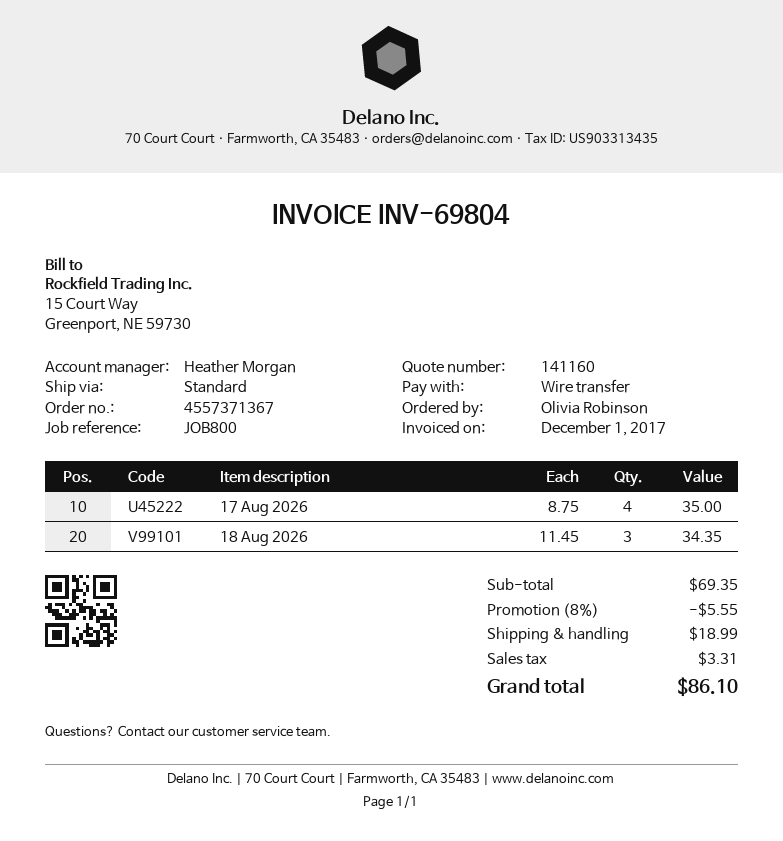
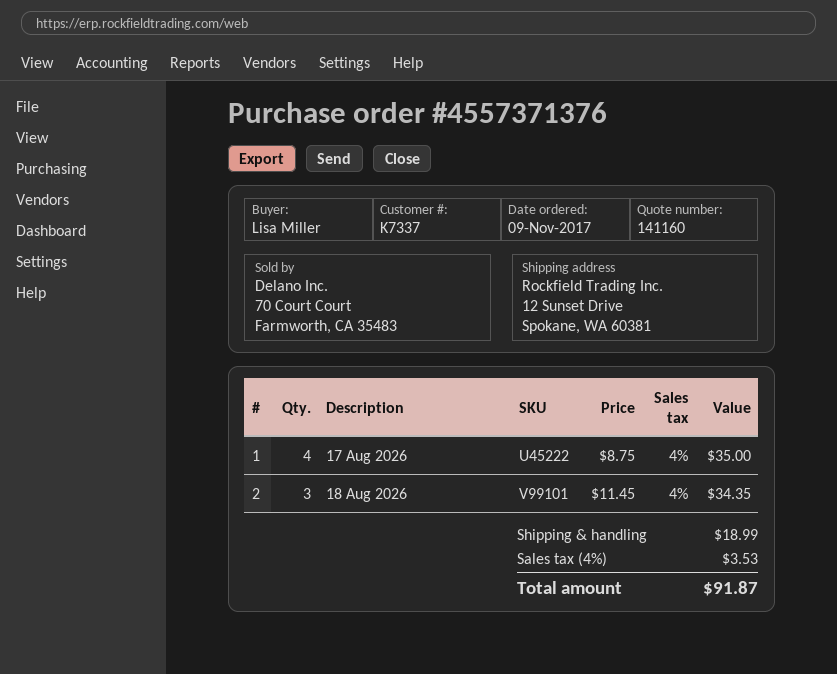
order number: 4557371367 -> 4557371376
ordered by: Olivia Robinson -> Lisa Miller
discount: 8% = 5.55 -> none
tax: 3.31 -> 3.53
total: 86.10 -> 91.87

